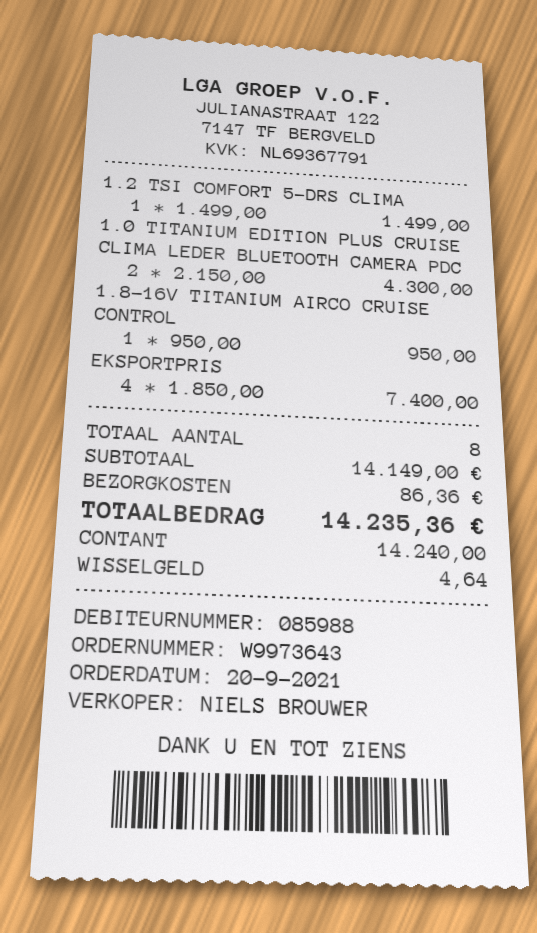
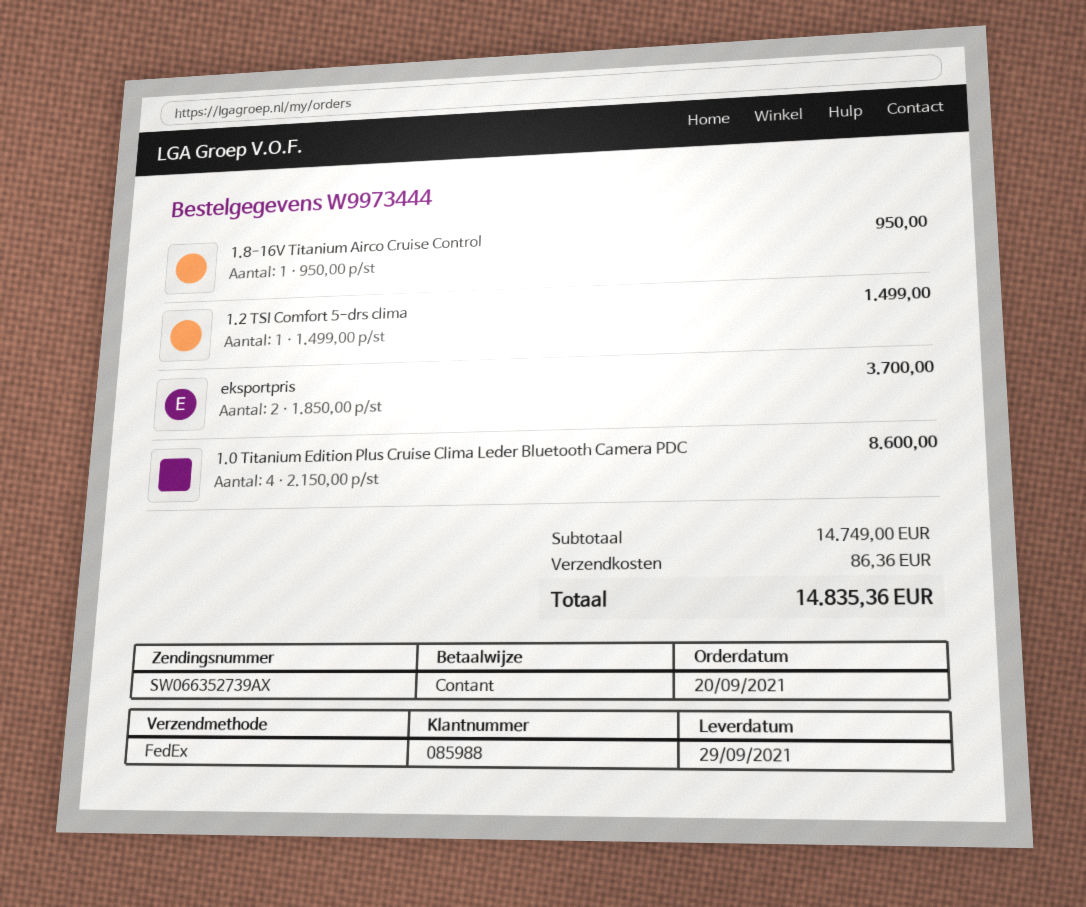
order number: W9973643 -> W9973444
1.0 TITANIUM EDITION PLUS CRUISE CLIMA LEDER BLUETOOTH CAMERA PDC: 2 x 2150.00 = 4300.00 -> 4 x 2150.00 = 8600.00
EKSPORTPRIS: 4 x 1850.00 = 7400.00 -> 2 x 1850.00 = 3700.00
subtotal: 14149.00 -> 14749.00
total: 14235.36 -> 14835.36

